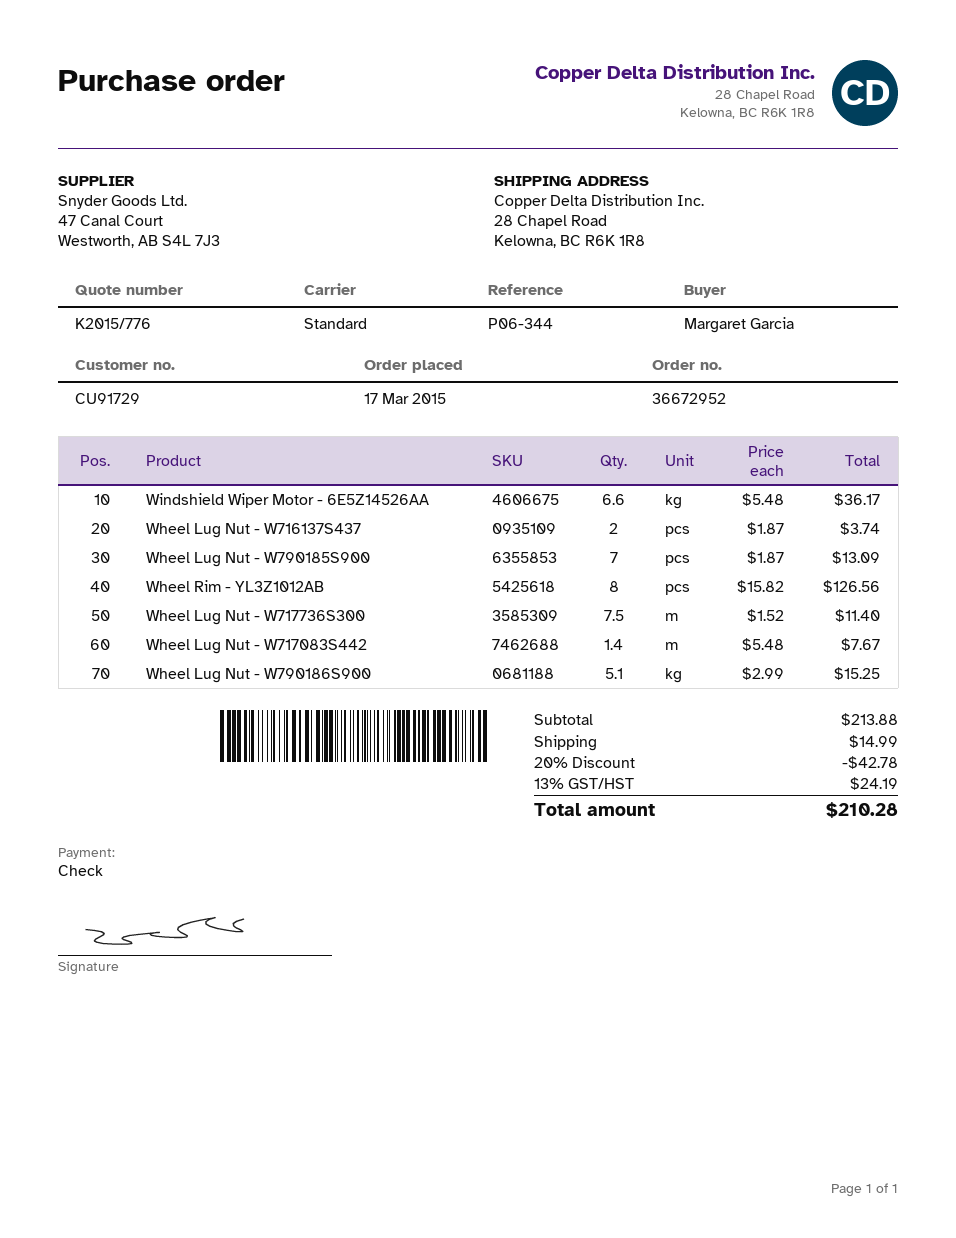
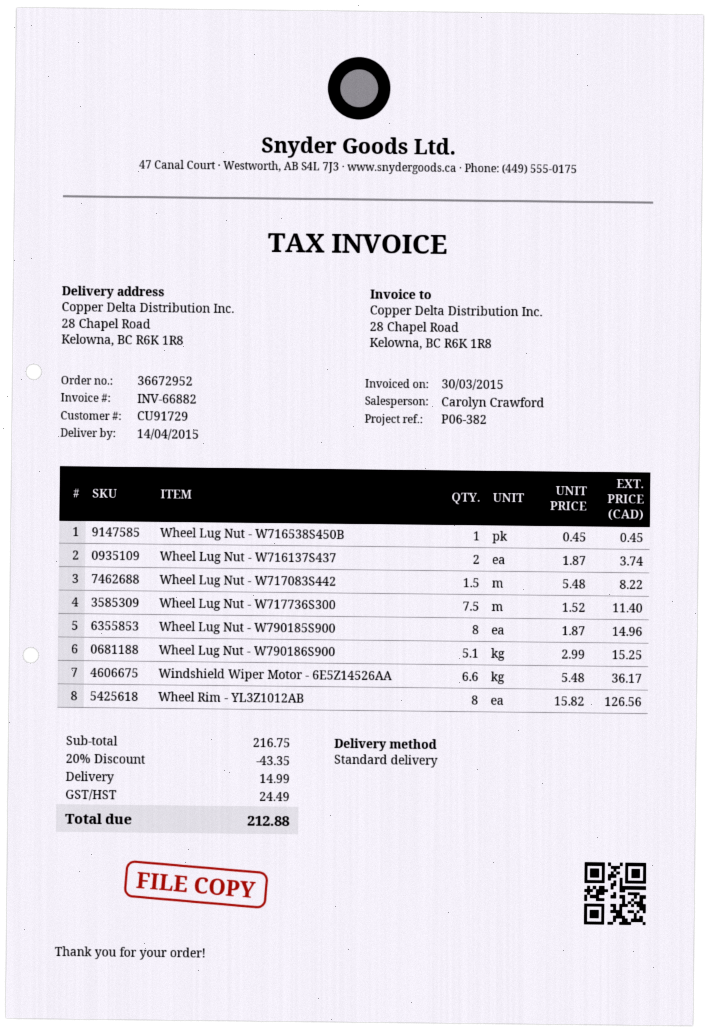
reference: P06-344 -> P06-382
Wheel Lug Nut - W790185S900: 7 x 1.87 = 13.09 -> 8 x 1.87 = 14.96
Wheel Lug Nut - W717083S442: 1.4 x 5.48 = 7.67 -> 1.5 x 5.48 = 8.22
Wheel Lug Nut - W716538S450B: none -> 1 x 0.45 = 0.45
subtotal: 213.88 -> 216.75
discount: 20% = 42.78 -> 20% = 43.35
tax: 24.19 -> 24.49
total: 210.28 -> 212.88

